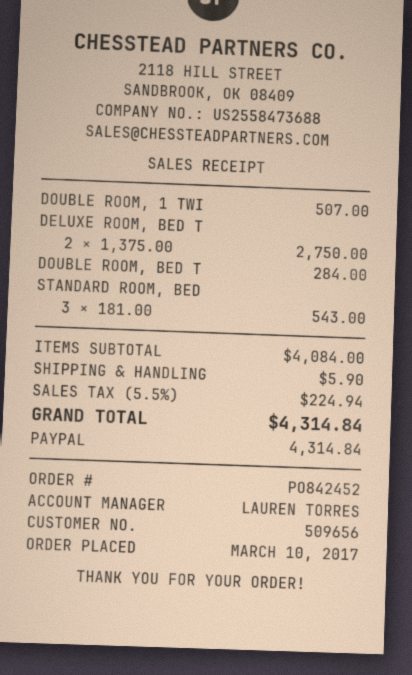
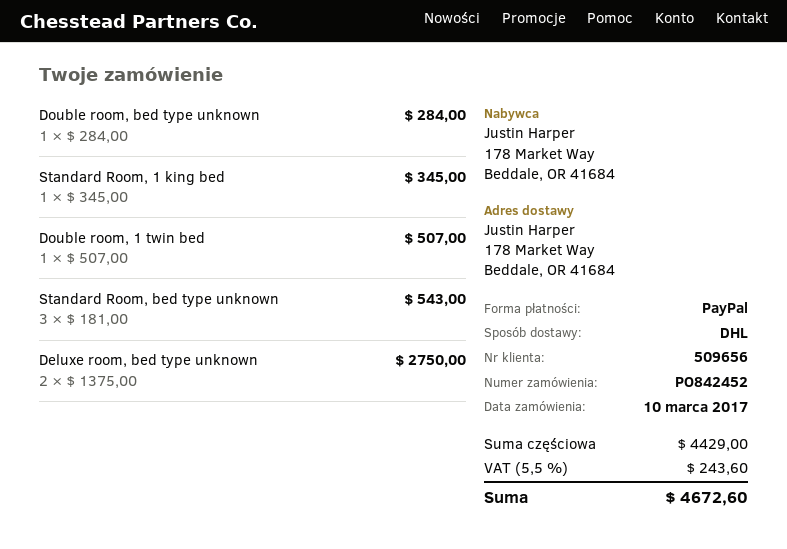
Standard Room, 1 king bed: none -> 1 x 345.00 = 345.00
subtotal: 4084.00 -> 4429.00
shipping: 5.90 -> none
tax: 5.5% = 224.94 -> 5.5% = 243.60
total: 4314.84 -> 4672.60

